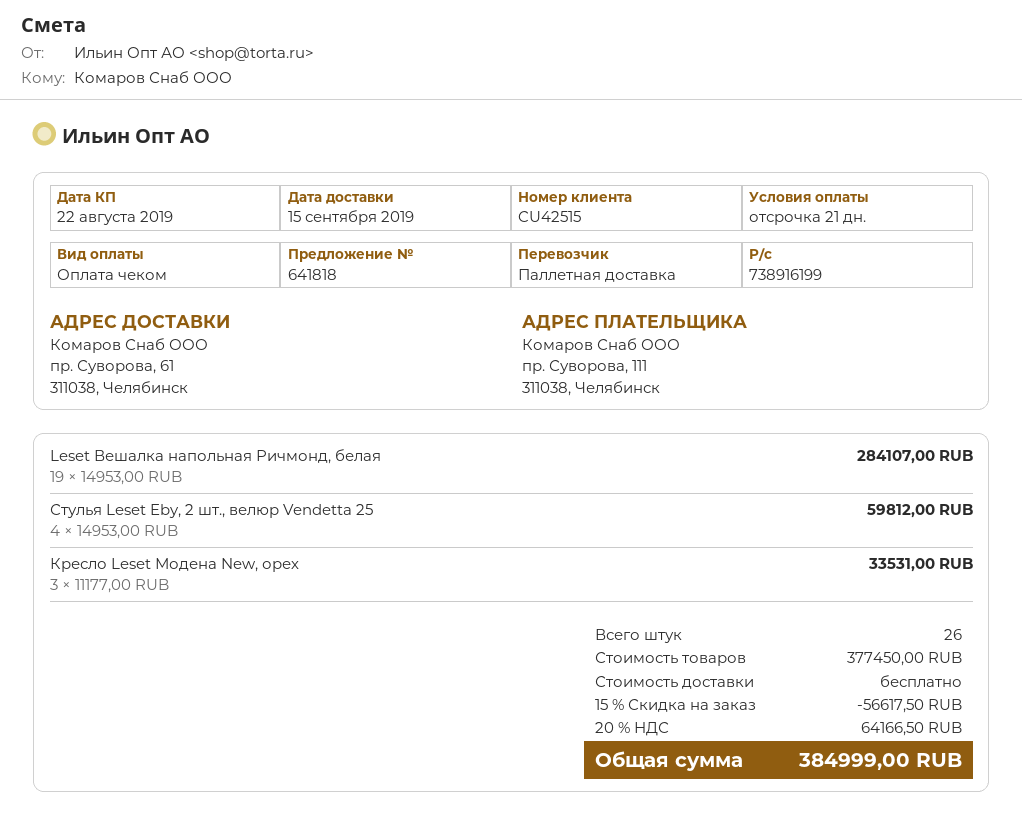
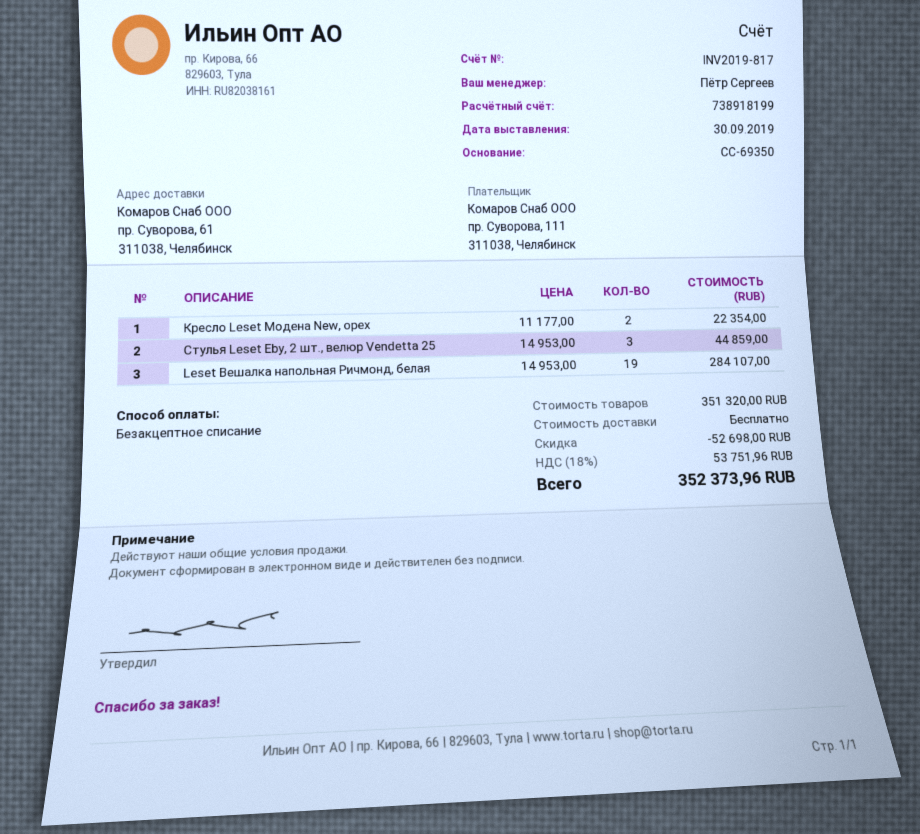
payment method: cheque -> direct debit
bank account: 738916199 -> 738918199
Стулья Leset Eby, 2 шт., велюр Vendetta 25: 4 x 14953.00 = 59812.00 -> 3 x 14953.00 = 44859.00
Кресло Leset Модена New, орех: 3 x 11177.00 = 33531.00 -> 2 x 11177.00 = 22354.00
subtotal: 377450.00 -> 351320.00
discount: 56617.50 -> 52698.00
tax: 20% = 64166.50 -> 18% = 53751.96
total: 384999.00 -> 352373.96

